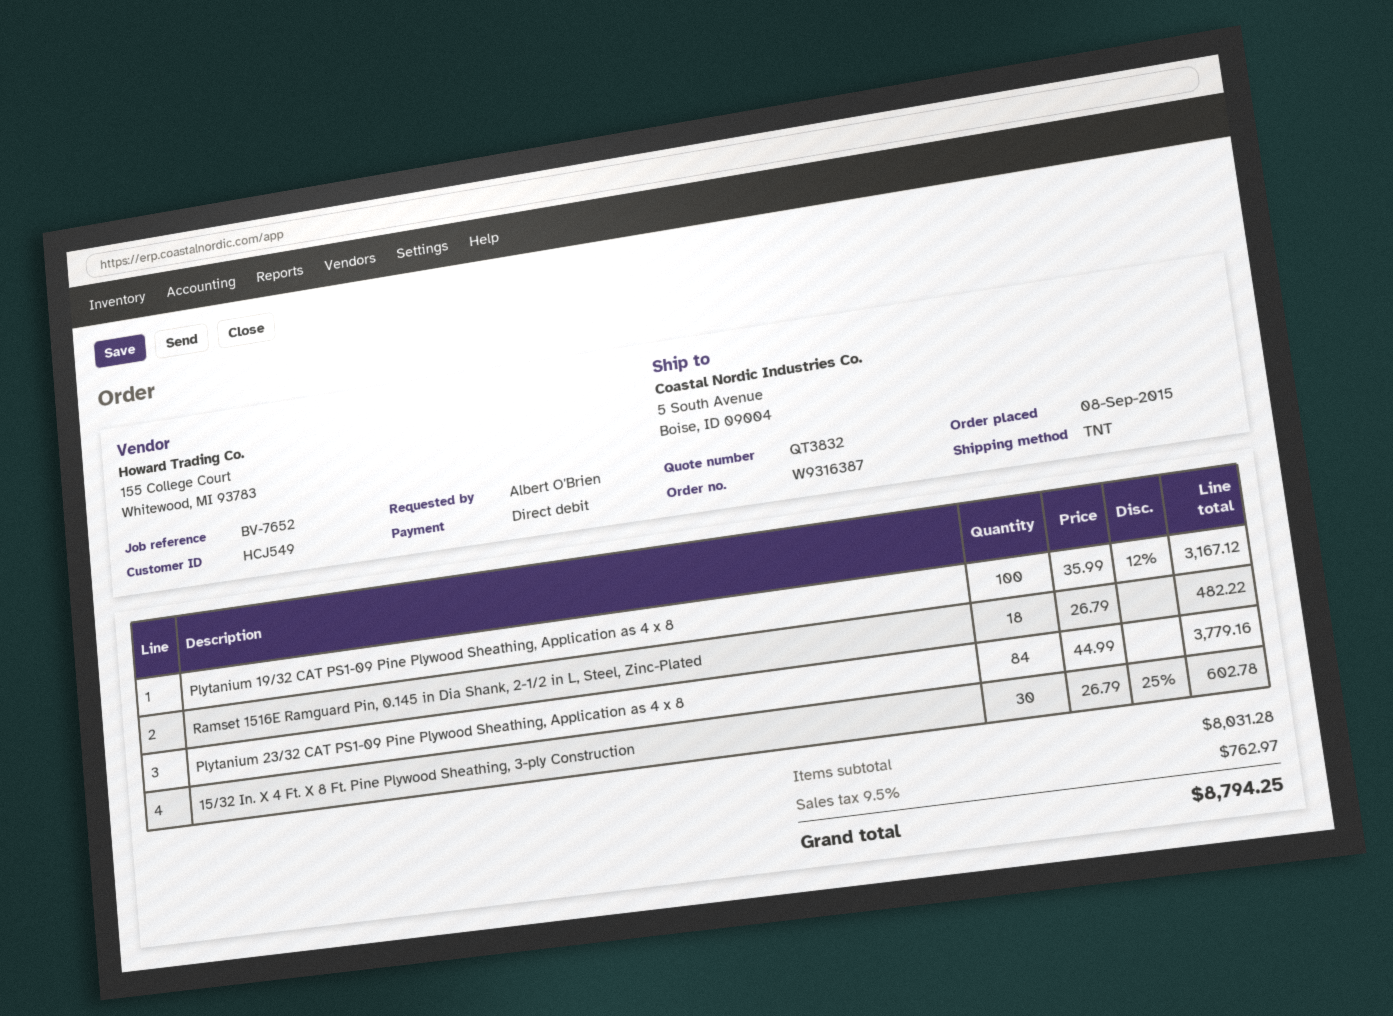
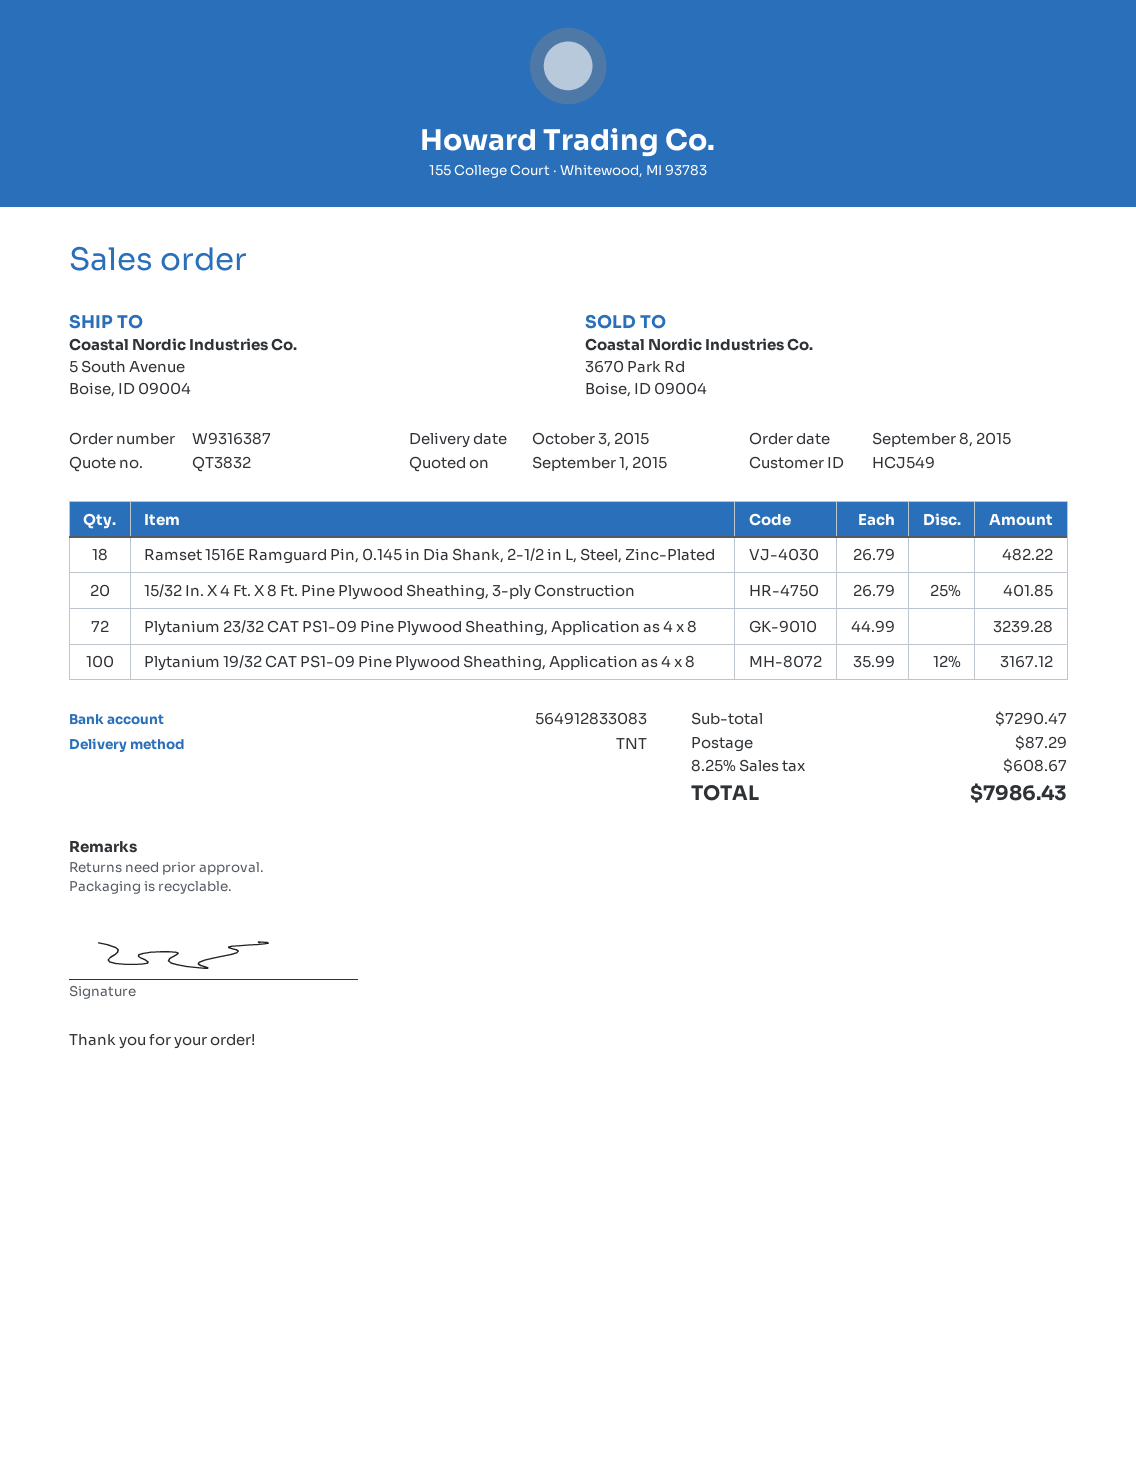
Plytanium 23/32 CAT PS1-09 Pine Plywood Sheathing, Application as 4 x 8: 84 x 44.99 = 3779.16 -> 72 x 44.99 = 3239.28
15/32 In. X 4 Ft. X 8 Ft. Pine Plywood Sheathing, 3-ply Construction: 30 x 26.79 - 25% = 602.78 -> 20 x 26.79 - 25% = 401.85
subtotal: 8031.28 -> 7290.47
shipping: none -> 87.29
tax: 9.5% = 762.97 -> 8.25% = 608.67
total: 8794.25 -> 7986.43

